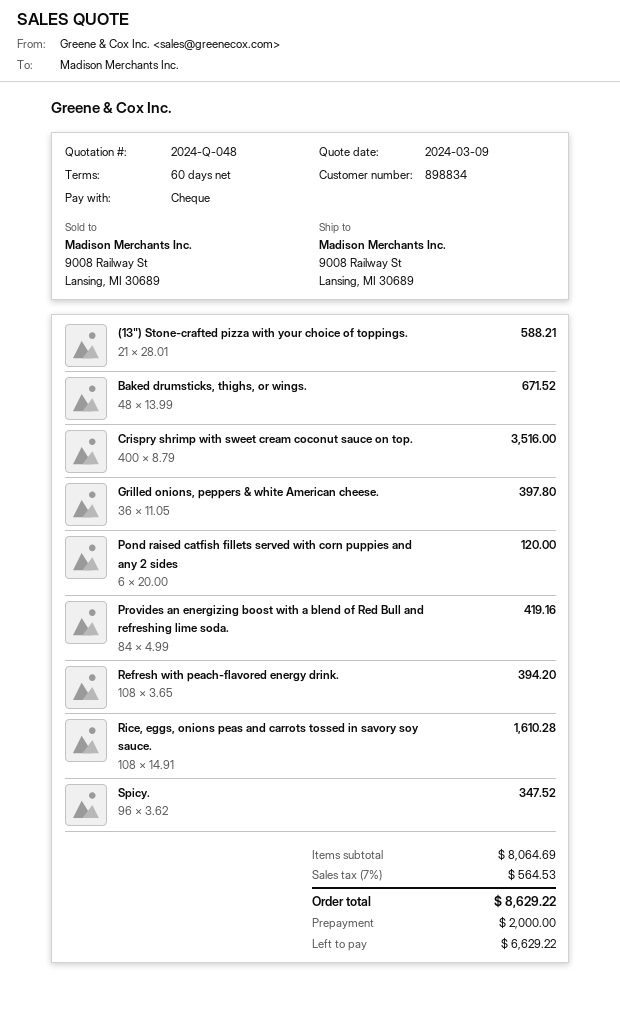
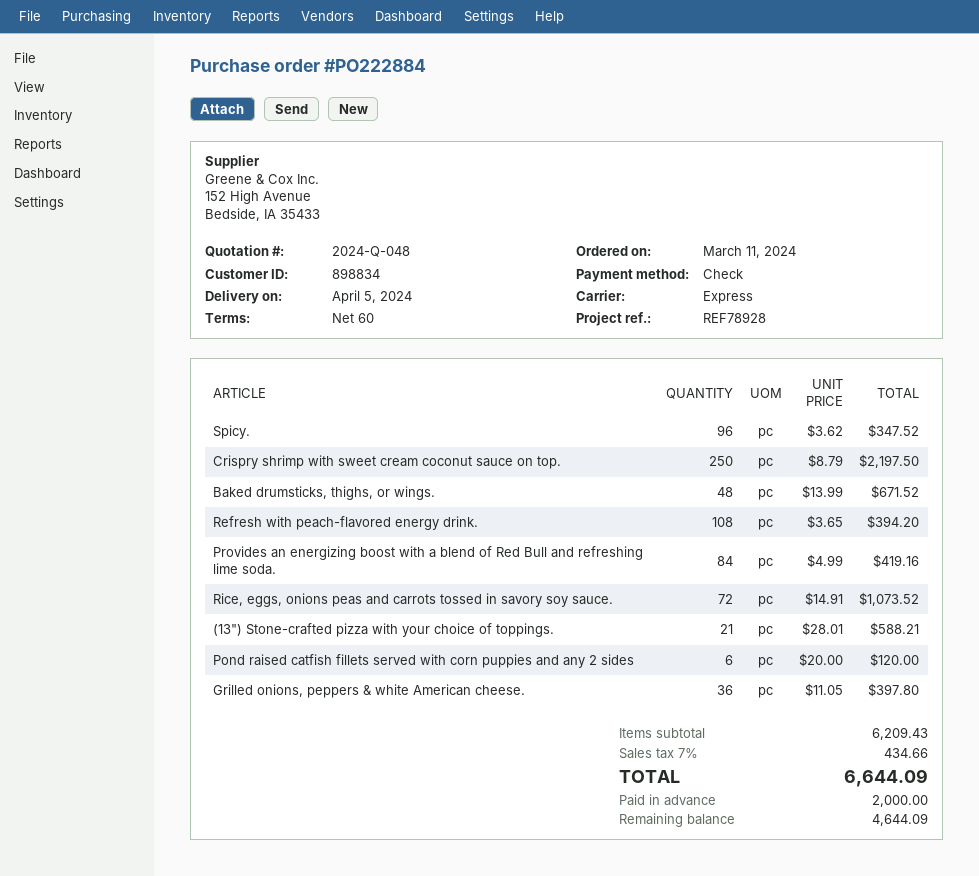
Crispry shrimp with sweet cream coconut sauce on top.: 400 x 8.79 = 3516.00 -> 250 x 8.79 = 2197.50
Rice, eggs, onions peas and carrots tossed in savory soy sauce.: 108 x 14.91 = 1610.28 -> 72 x 14.91 = 1073.52
subtotal: 8064.69 -> 6209.43
tax: 7% = 564.53 -> 7% = 434.66
total: 8629.22 -> 6644.09
balance: 6629.22 -> 4644.09

